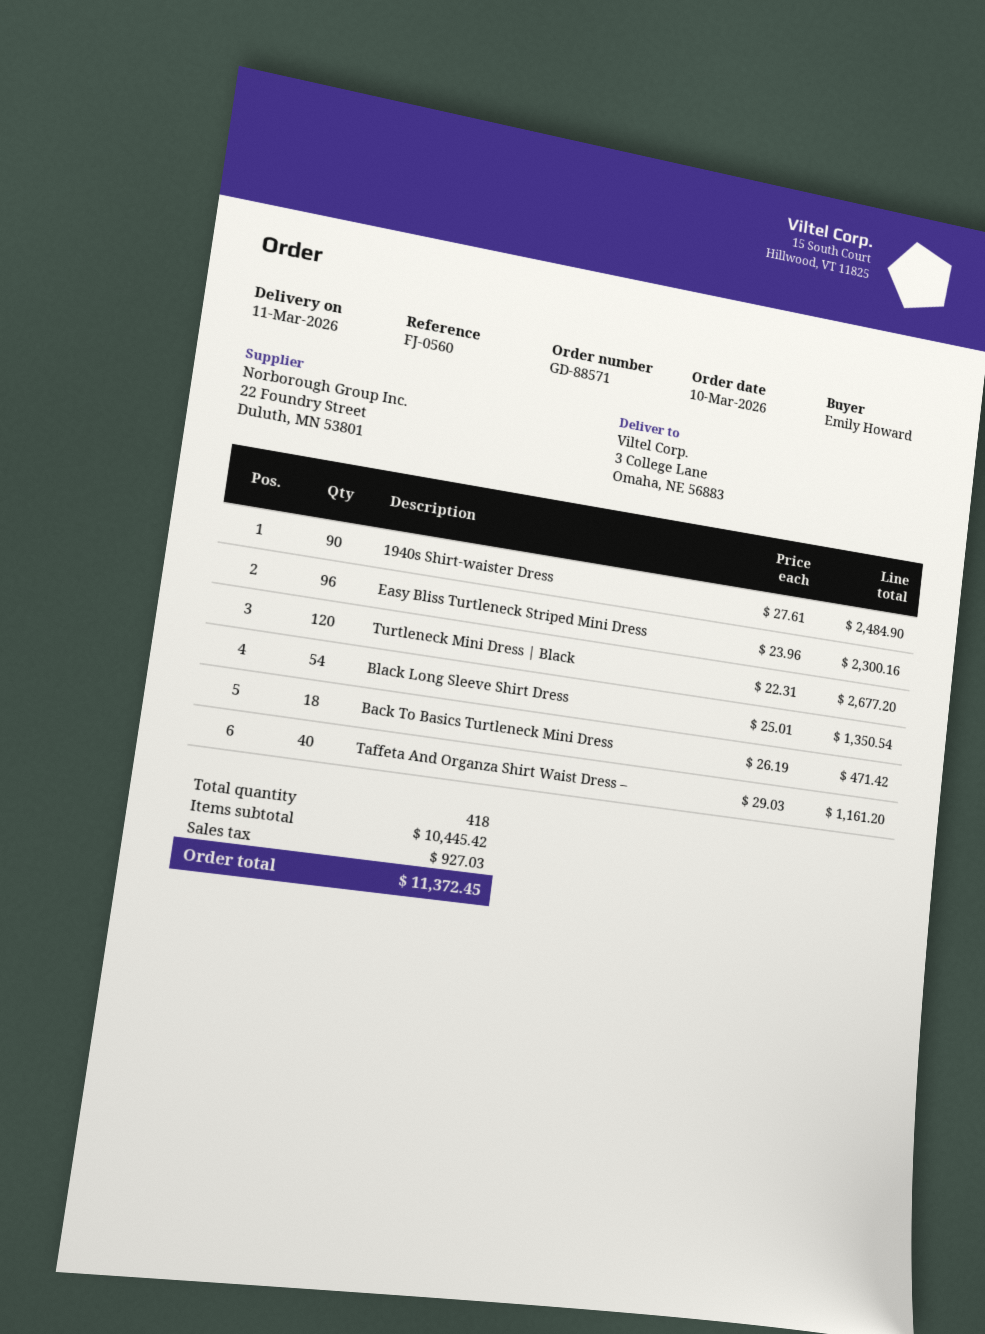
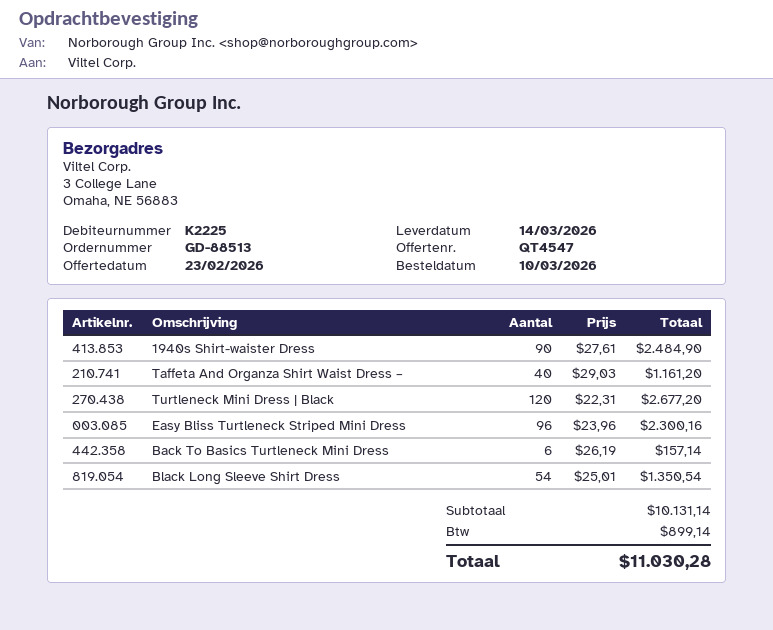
order number: GD-88571 -> GD-88513
delivery date: 2026-03-11 -> 2026-03-14
Back To Basics Turtleneck Mini Dress: 18 x 26.19 = 471.42 -> 6 x 26.19 = 157.14
subtotal: 10445.42 -> 10131.14
tax: 927.03 -> 899.14
total: 11372.45 -> 11030.28

